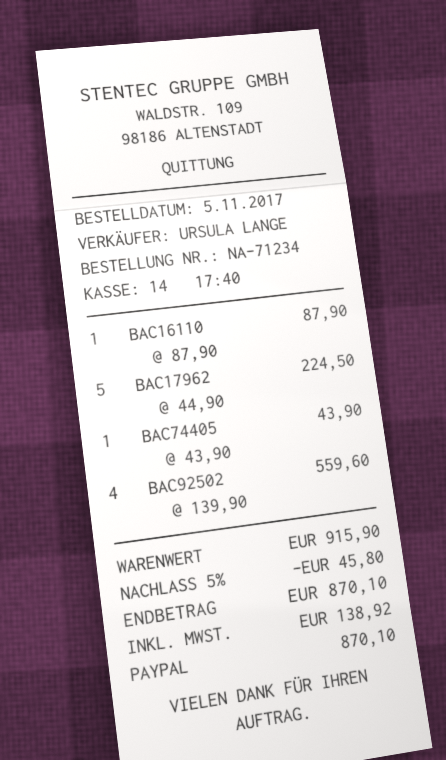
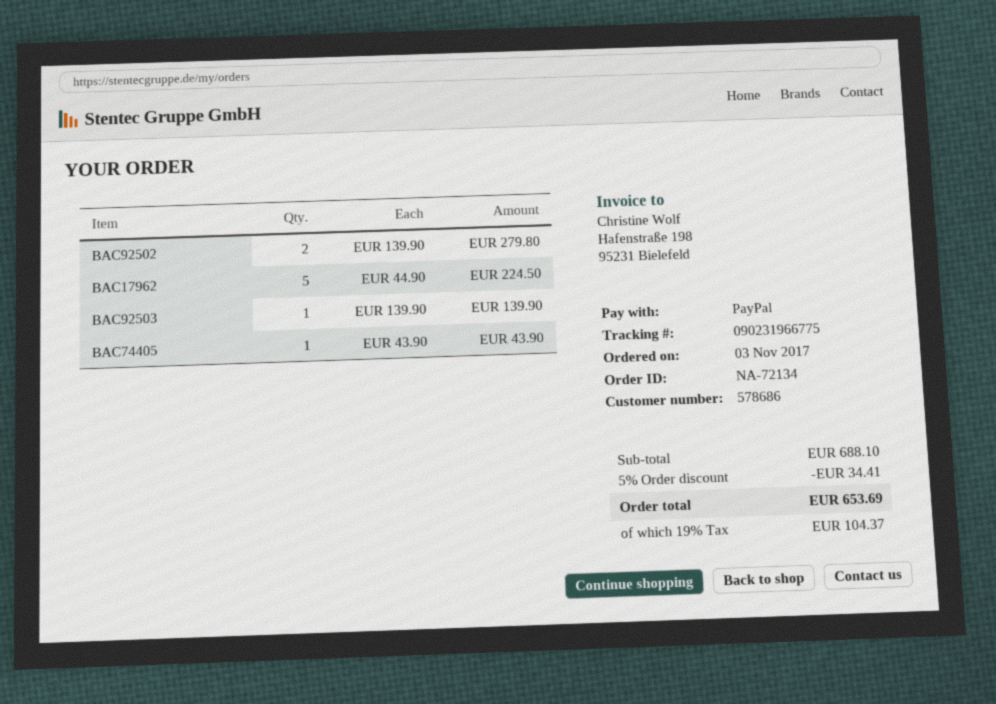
order number: NA-71234 -> NA-72134
order date: 2017-11-05 -> 2017-11-03
BAC16110: 1 x 87.90 = 87.90 -> none
BAC92502: 4 x 139.90 = 559.60 -> 2 x 139.90 = 279.80
BAC92503: none -> 1 x 139.90 = 139.90
subtotal: 915.90 -> 688.10
discount: 5% = 45.80 -> 5% = 34.41
tax: 138.92 -> 104.37
total: 870.10 -> 653.69

